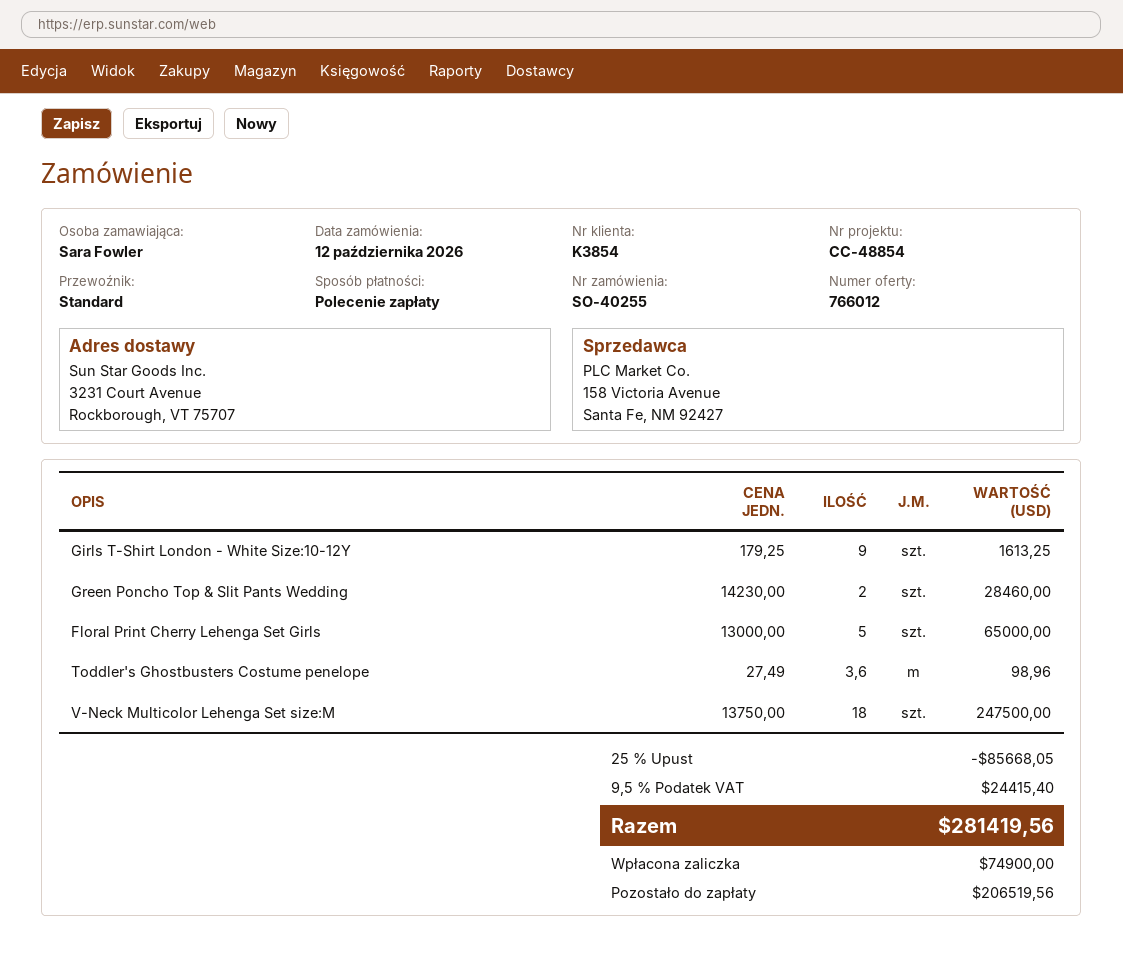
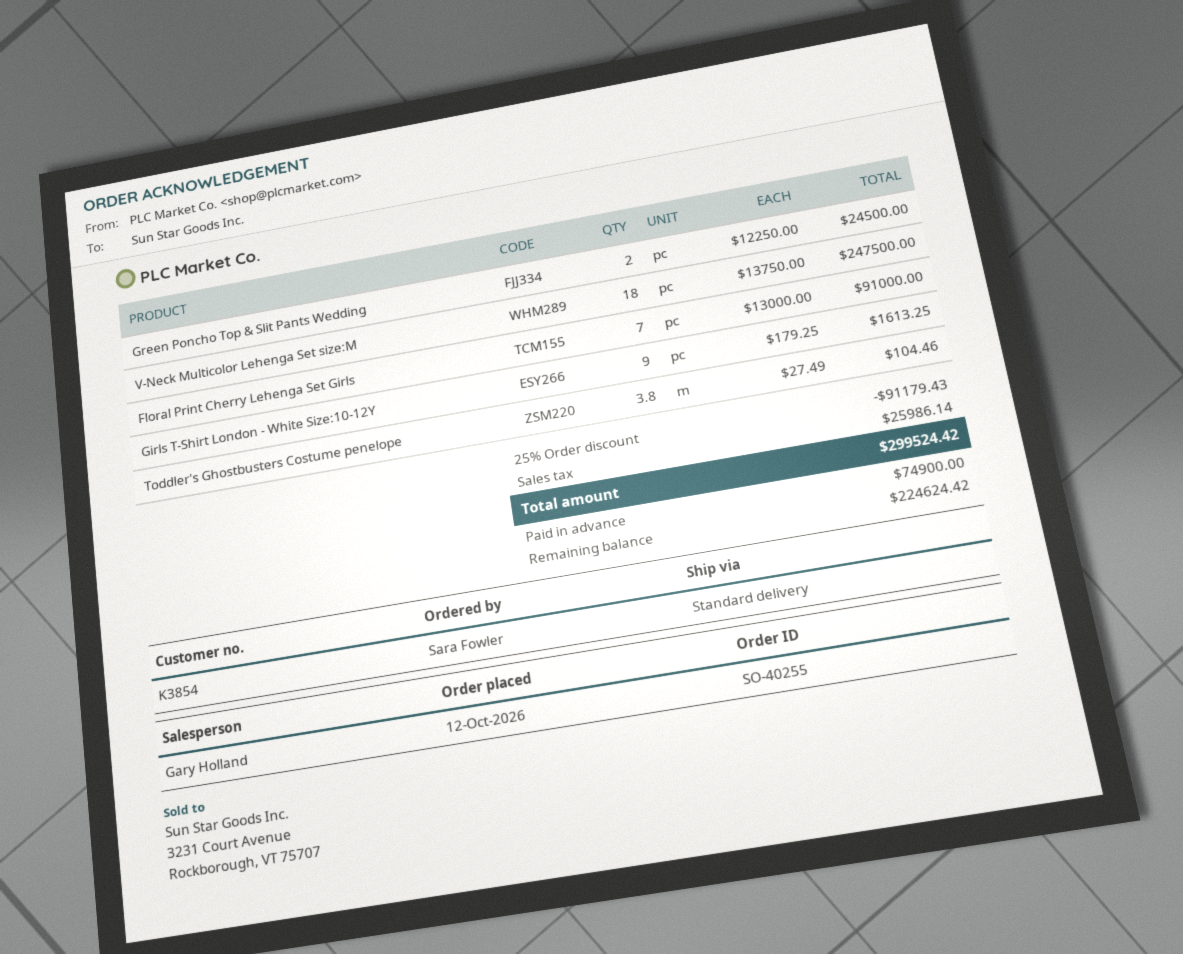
Green Poncho Top & Slit Pants Wedding: 2 x 14230.00 = 28460.00 -> 2 x 12250.00 = 24500.00
Floral Print Cherry Lehenga Set Girls: 5 x 13000.00 = 65000.00 -> 7 x 13000.00 = 91000.00
Toddler's Ghostbusters Costume penelope: 3.6 x 27.49 = 98.96 -> 3.8 x 27.49 = 104.46
discount: 25% = 85668.05 -> 25% = 91179.43
tax: 24415.40 -> 25986.14
total: 281419.56 -> 299524.42
balance: 206519.56 -> 224624.42

